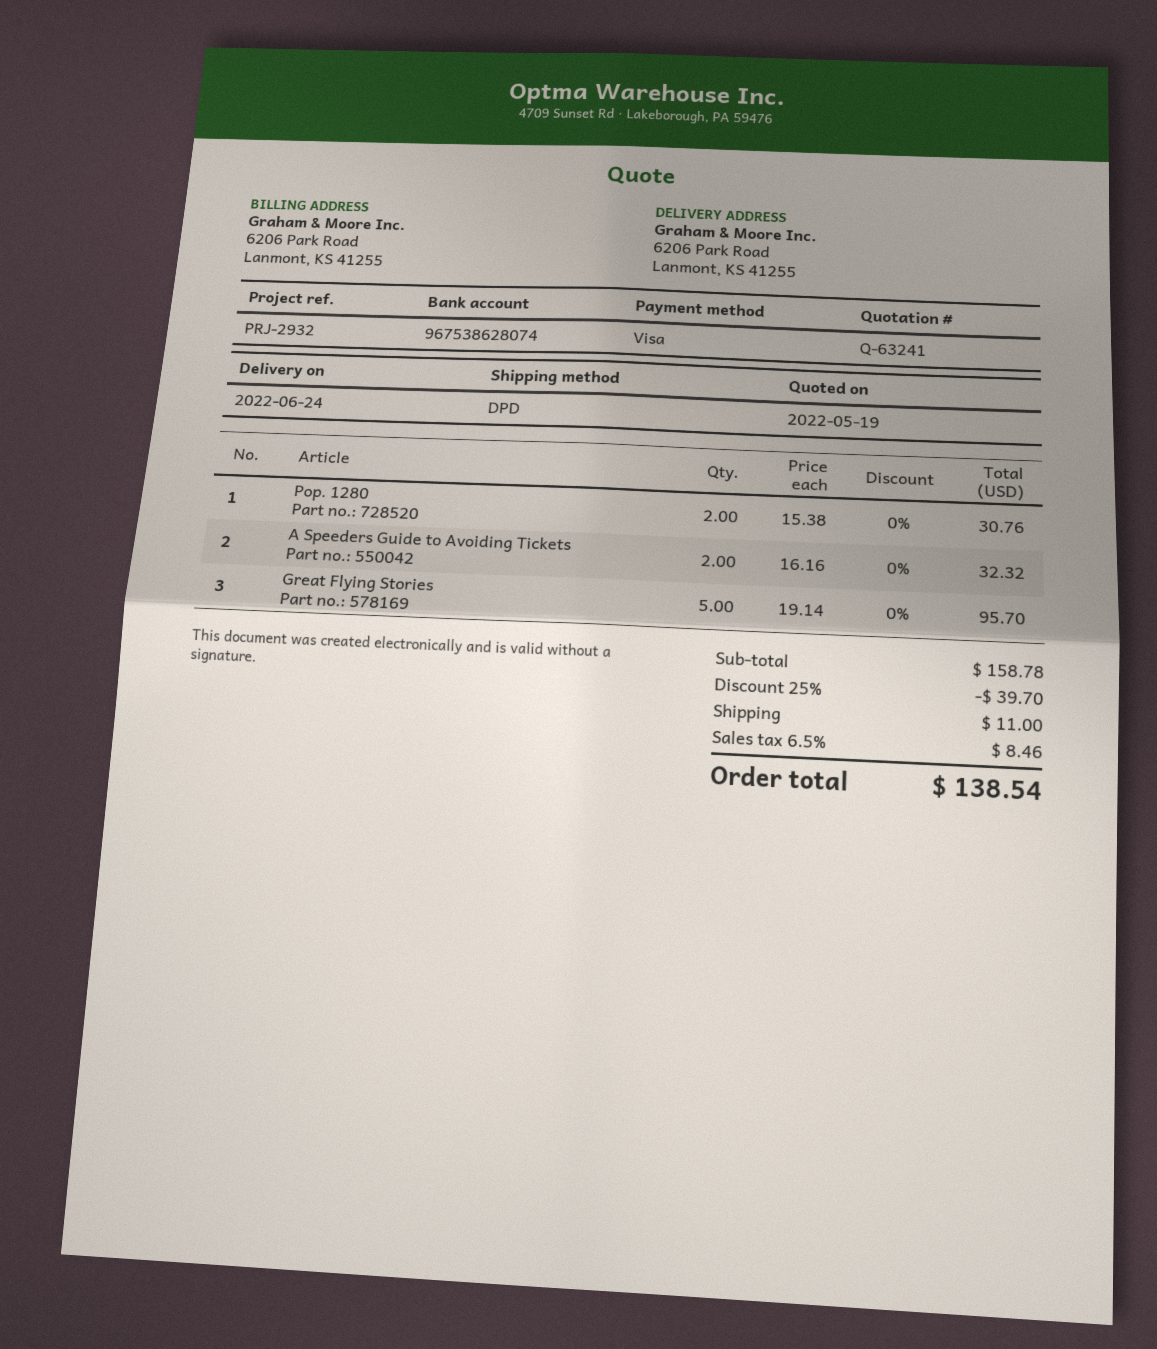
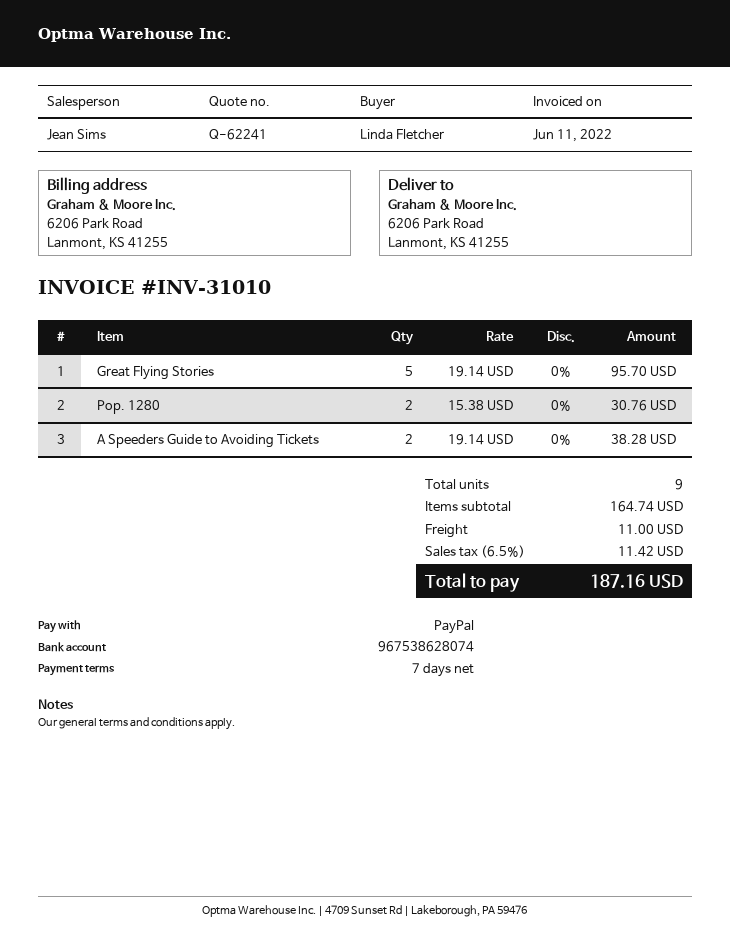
quote number: Q-63241 -> Q-62241
payment method: Visa -> PayPal
A Speeders Guide to Avoiding Tickets: 2 x 16.16 = 32.32 -> 2 x 19.14 = 38.28
subtotal: 158.78 -> 164.74
discount: 25% = 39.70 -> none
tax: 6.5% = 8.46 -> 6.5% = 11.42
total: 138.54 -> 187.16

